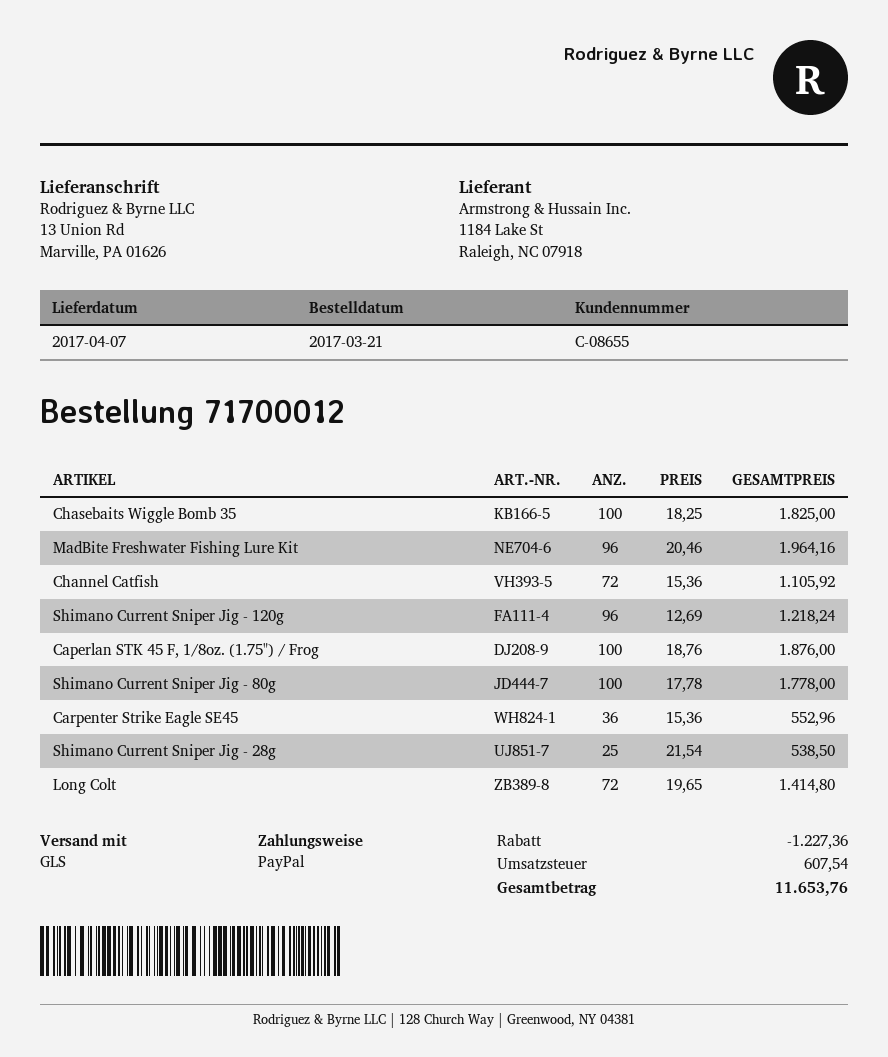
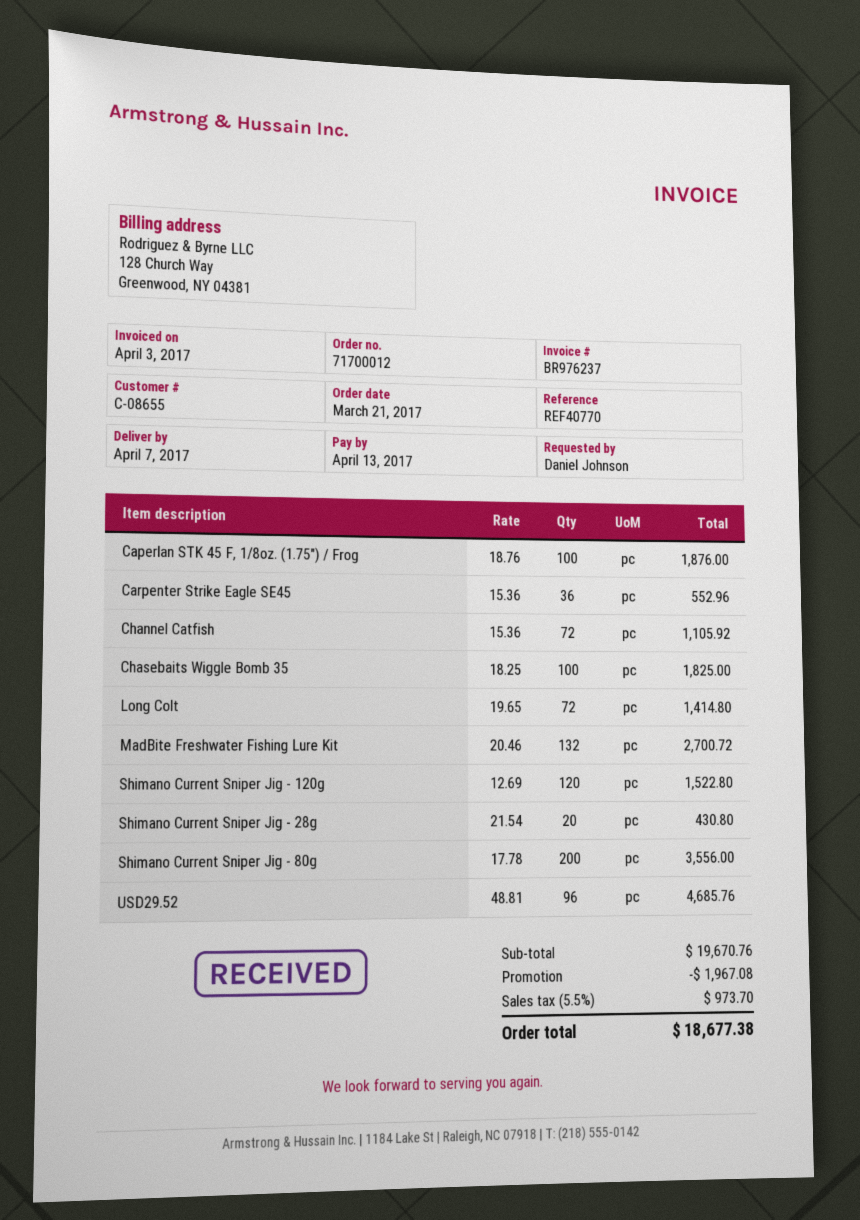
MadBite Freshwater Fishing Lure Kit: 96 x 20.46 = 1964.16 -> 132 x 20.46 = 2700.72
Shimano Current Sniper Jig - 120g: 96 x 12.69 = 1218.24 -> 120 x 12.69 = 1522.80
Shimano Current Sniper Jig - 80g: 100 x 17.78 = 1778.00 -> 200 x 17.78 = 3556.00
Shimano Current Sniper Jig - 28g: 25 x 21.54 = 538.50 -> 20 x 21.54 = 430.80
USD29.52: none -> 96 x 48.81 = 4685.76
discount: 1227.36 -> 1967.08
tax: 607.54 -> 973.70
total: 11653.76 -> 18677.38

